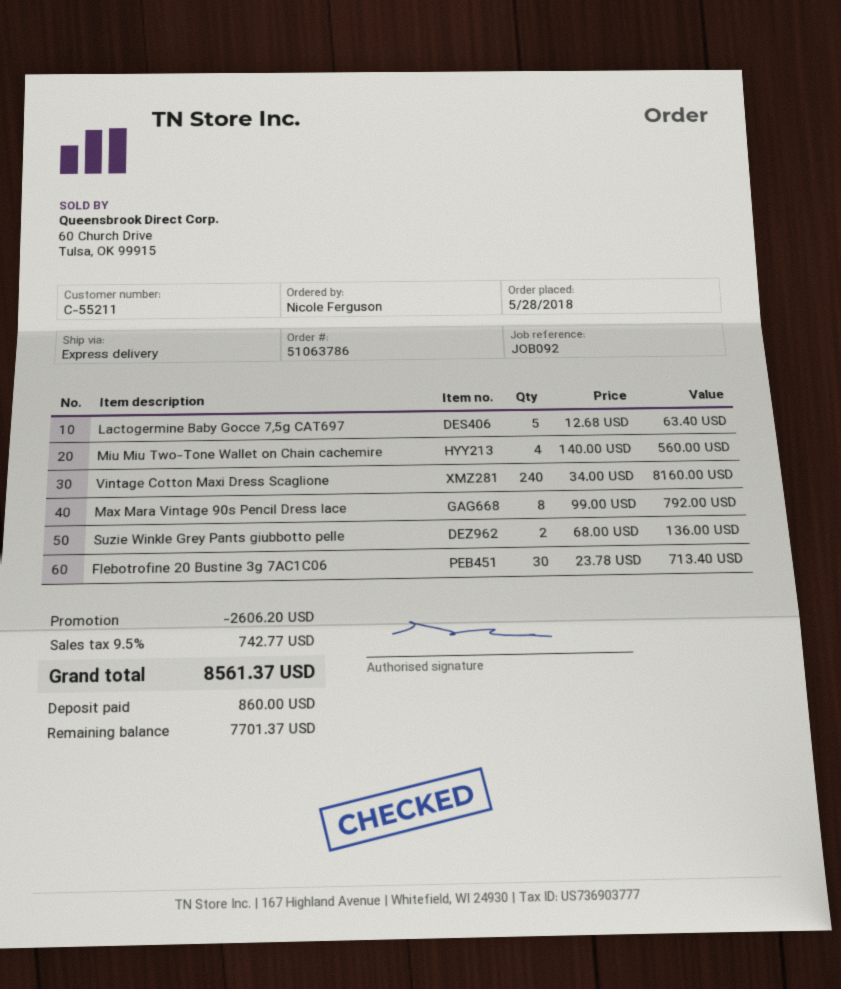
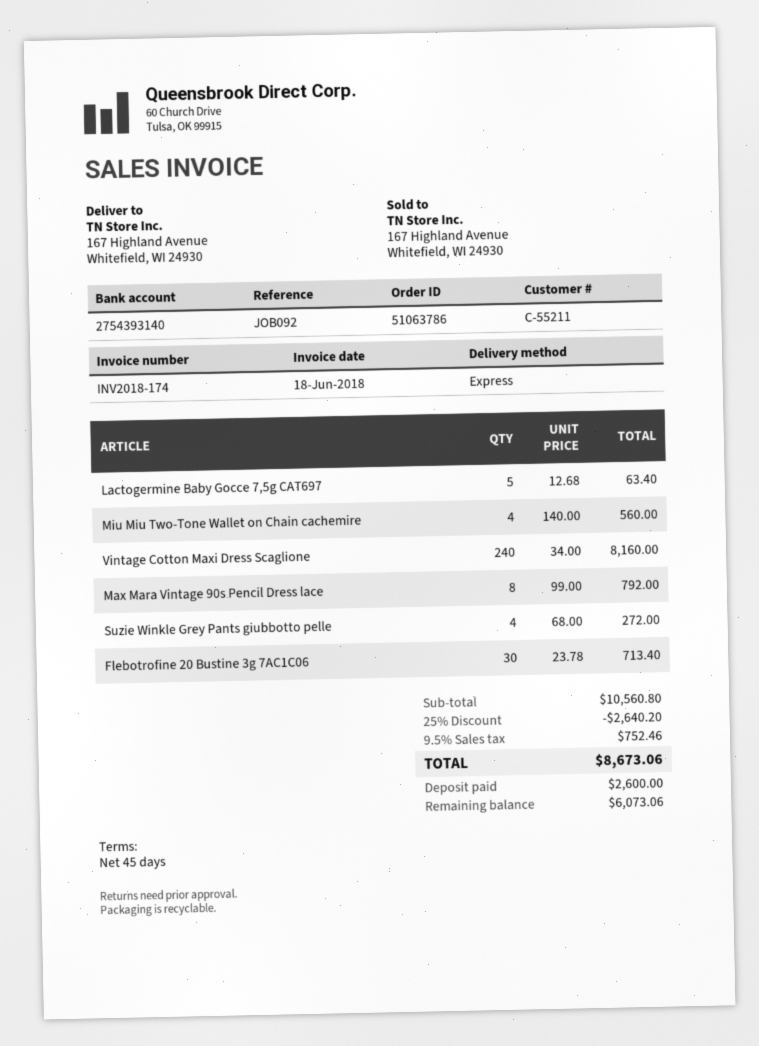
Suzie Winkle Grey Pants giubbotto pelle: 2 x 68.00 = 136.00 -> 4 x 68.00 = 272.00
discount: 2606.20 -> 2640.20
tax: 9.5% = 742.77 -> 9.5% = 752.46
total: 8561.37 -> 8673.06
deposit: 860.00 -> 2600.00
balance: 7701.37 -> 6073.06

